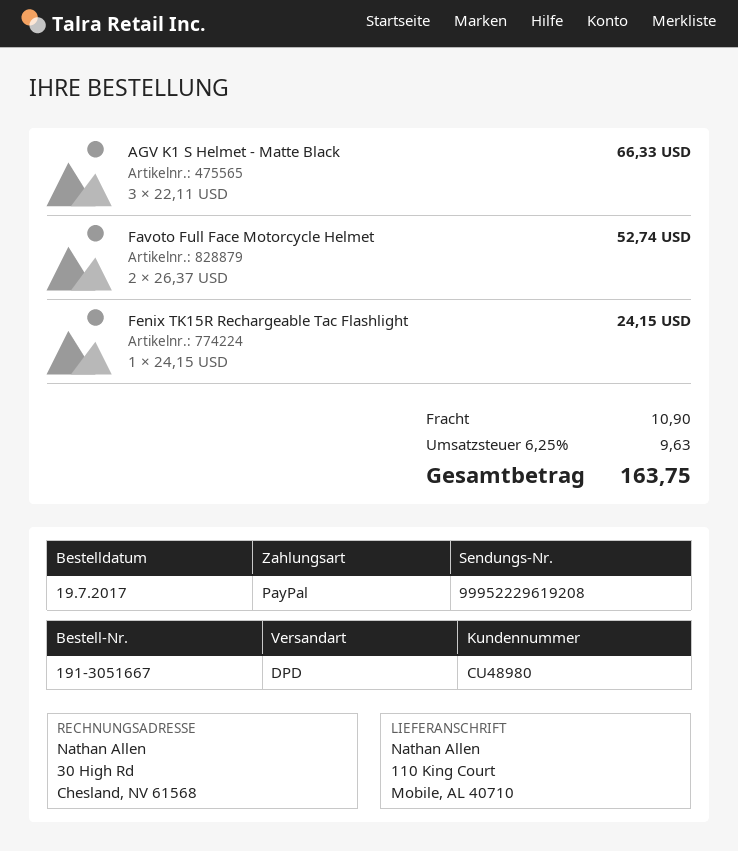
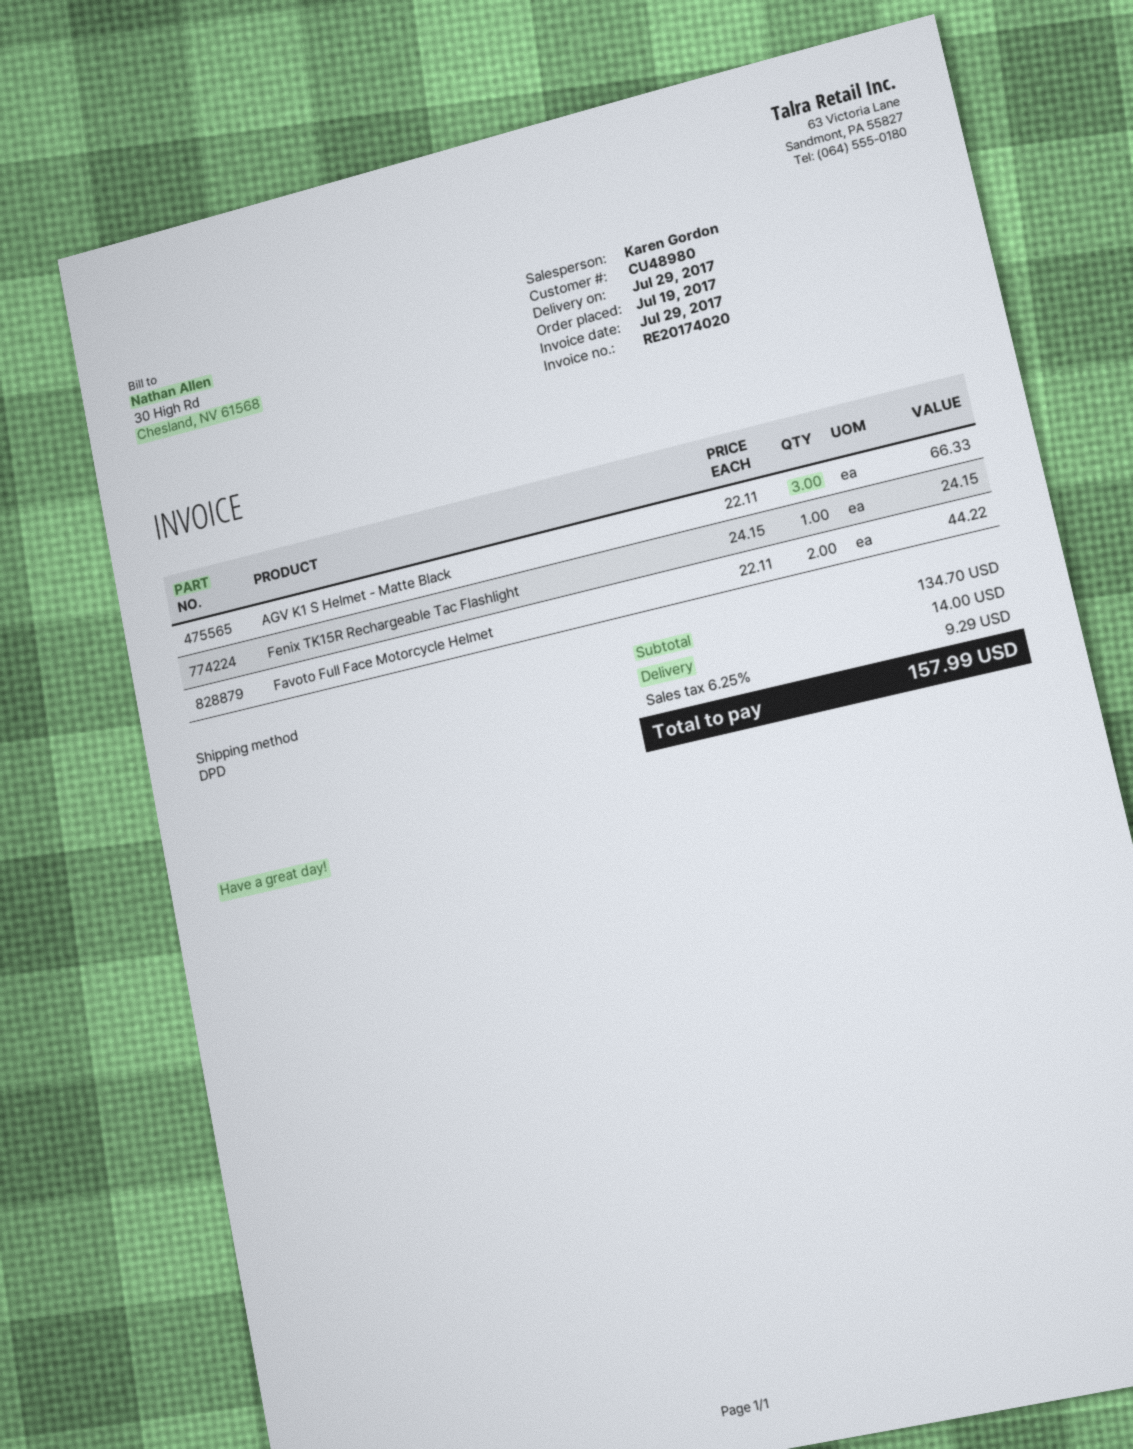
Favoto Full Face Motorcycle Helmet: 2 x 26.37 = 52.74 -> 2 x 22.11 = 44.22
shipping: 10.90 -> 14.00
tax: 6.25% = 9.63 -> 6.25% = 9.29
total: 163.75 -> 157.99

